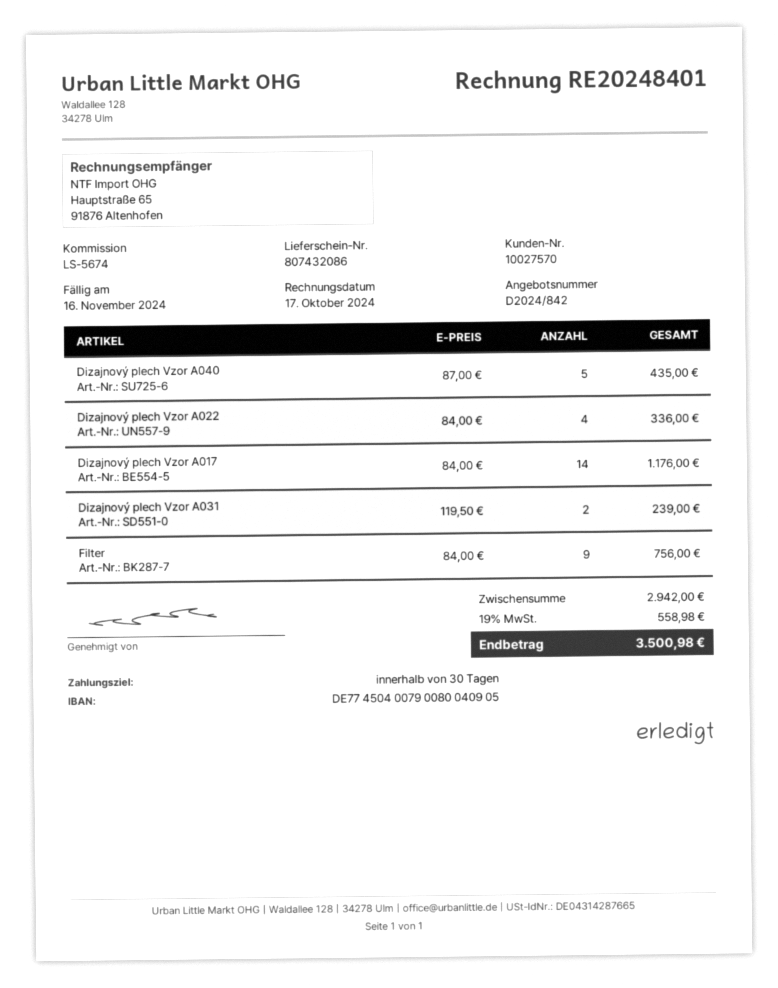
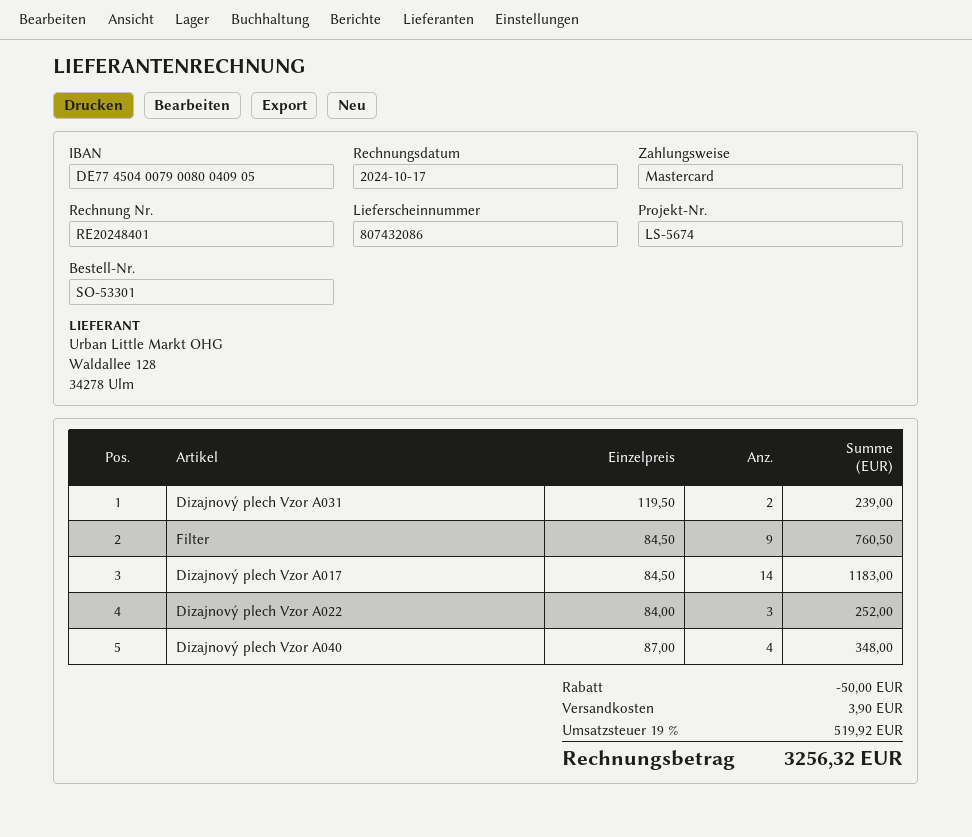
Dizajnový plech Vzor A040: 5 x 87.00 = 435.00 -> 4 x 87.00 = 348.00
Dizajnový plech Vzor A022: 4 x 84.00 = 336.00 -> 3 x 84.00 = 252.00
Dizajnový plech Vzor A017: 14 x 84.00 = 1176.00 -> 14 x 84.50 = 1183.00
Filter: 9 x 84.00 = 756.00 -> 9 x 84.50 = 760.50
discount: none -> 50.00
shipping: none -> 3.90
tax: 19% = 558.98 -> 19% = 519.92
total: 3500.98 -> 3256.32

